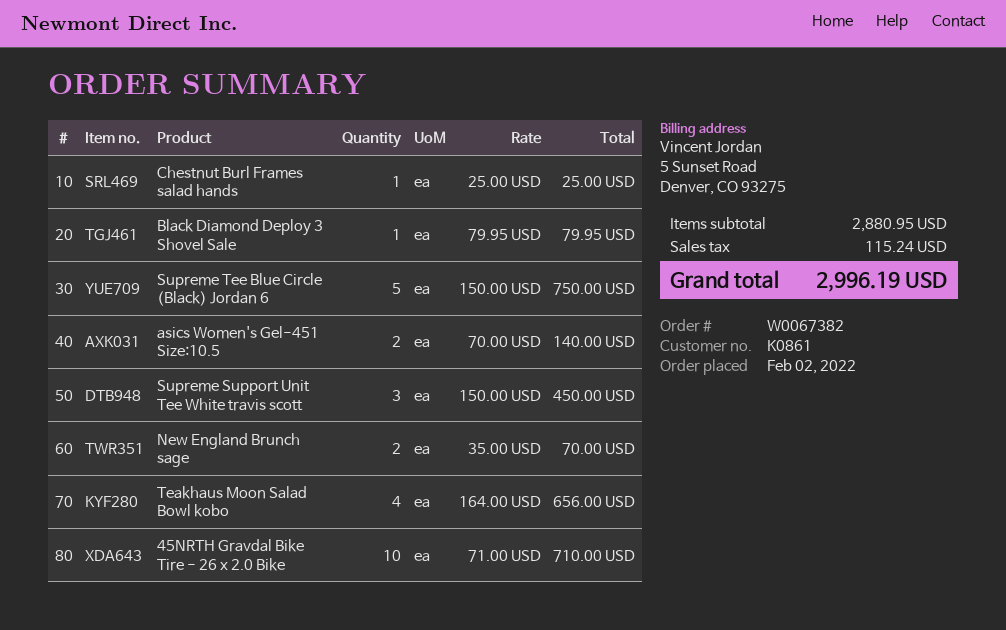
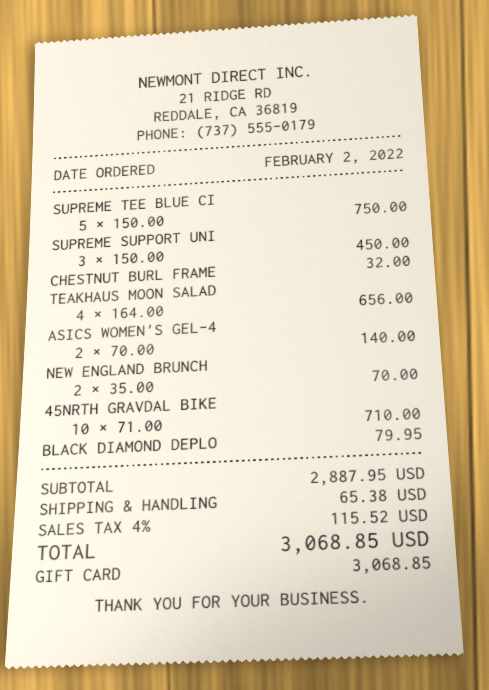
Chestnut Burl Frames salad hands: 1 x 25.00 = 25.00 -> 1 x 32.00 = 32.00
subtotal: 2880.95 -> 2887.95
shipping: none -> 65.38
tax: 115.24 -> 115.52
total: 2996.19 -> 3068.85

